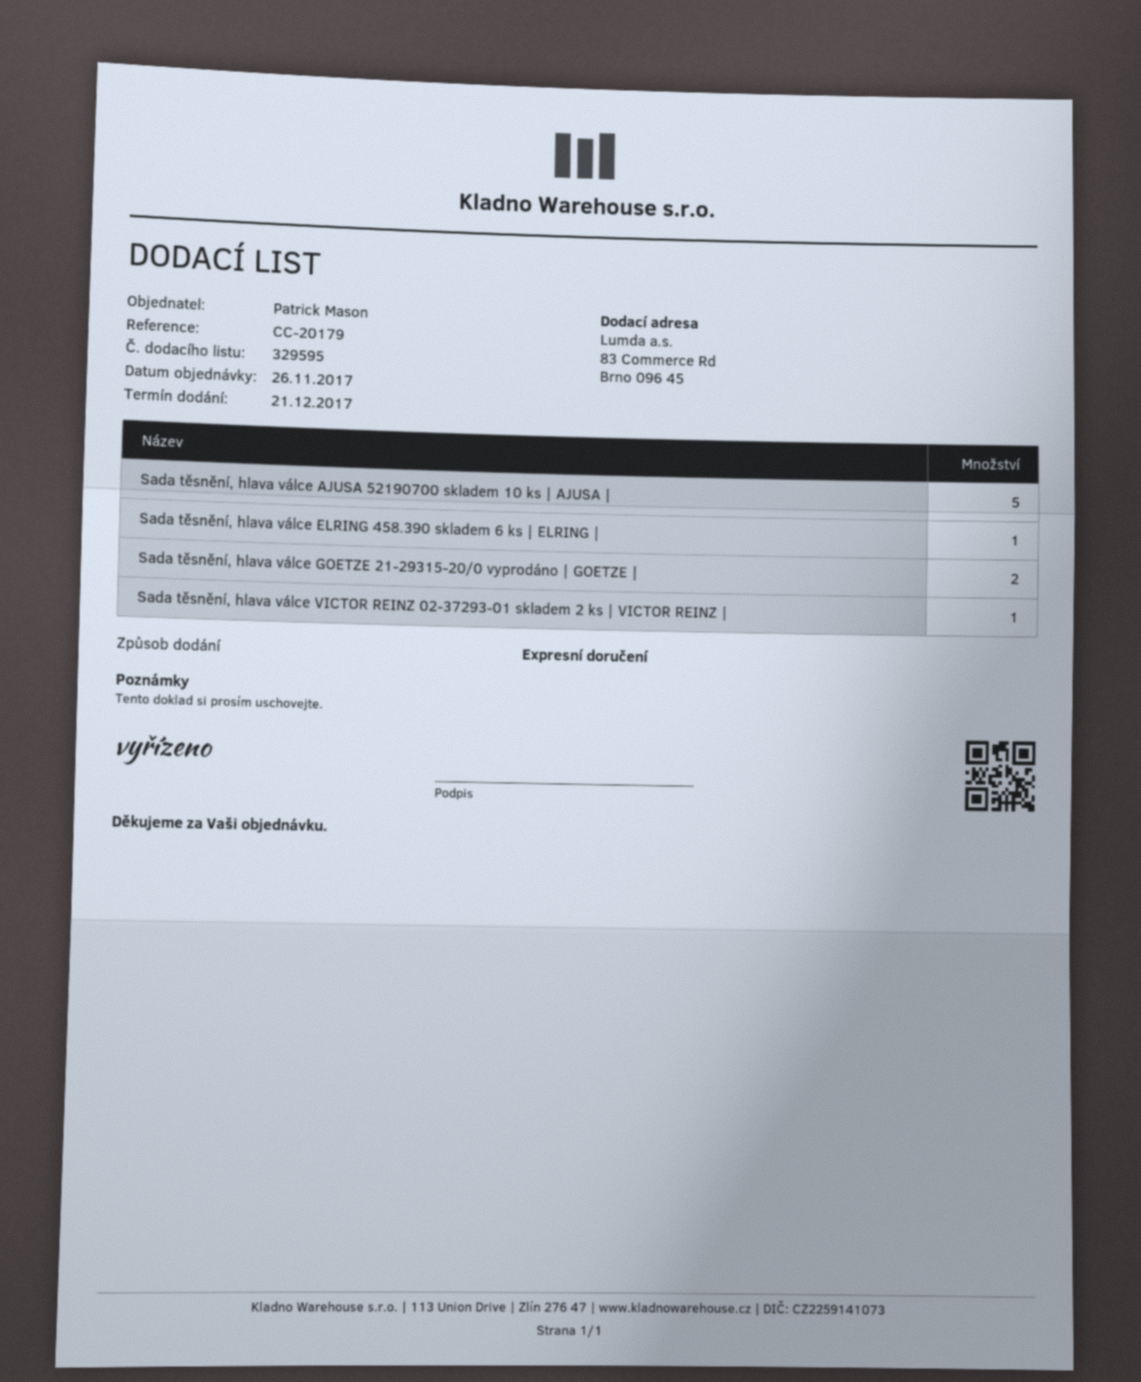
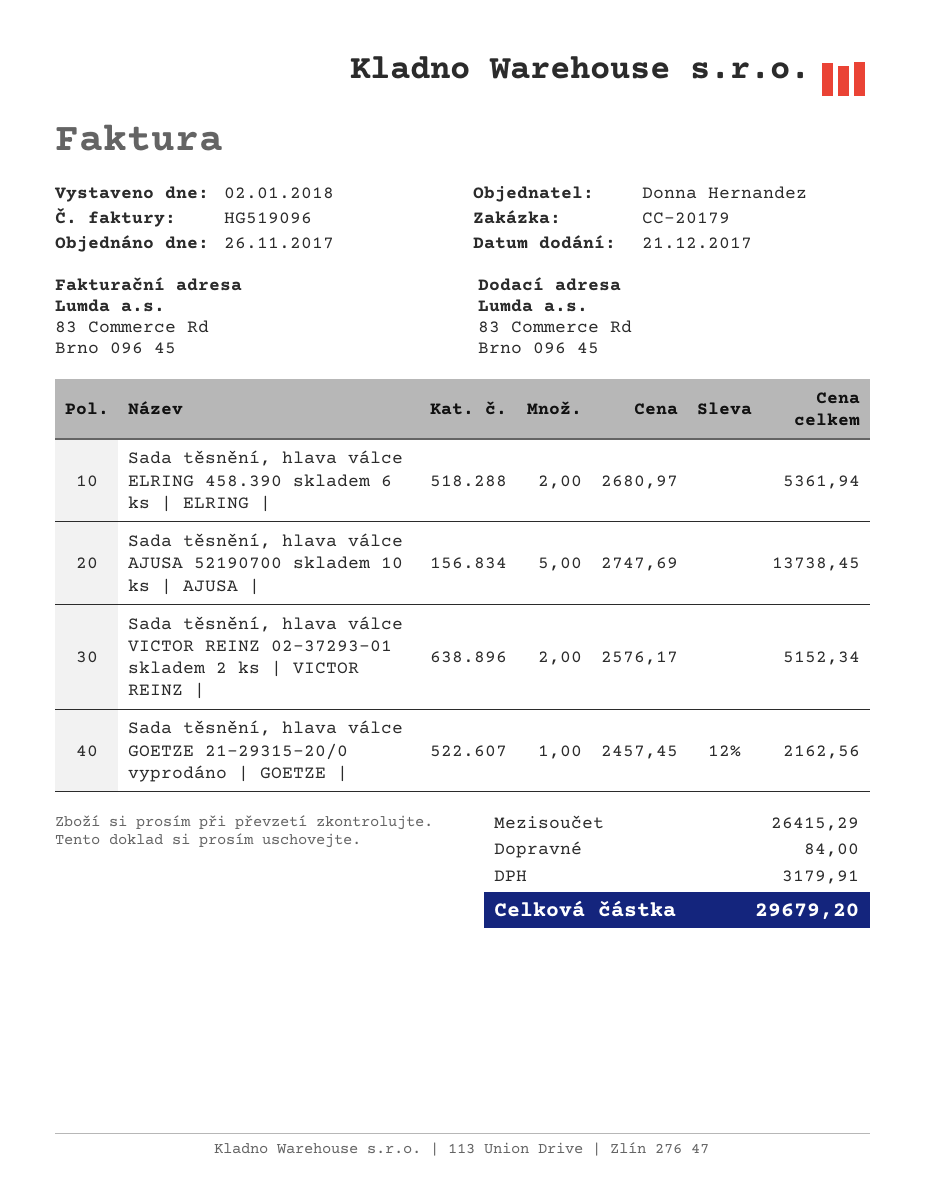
ordered by: Patrick Mason -> Donna Hernandez
Sada těsnění, hlava válce ELRING 458.390 skladem 6 ks | ELRING |: 1 -> 2
Sada těsnění, hlava válce GOETZE 21-29315-20/0 vyprodáno | GOETZE |: 2 -> 1
Sada těsnění, hlava válce VICTOR REINZ 02-37293-01 skladem 2 ks | VICTOR REINZ |: 1 -> 2

